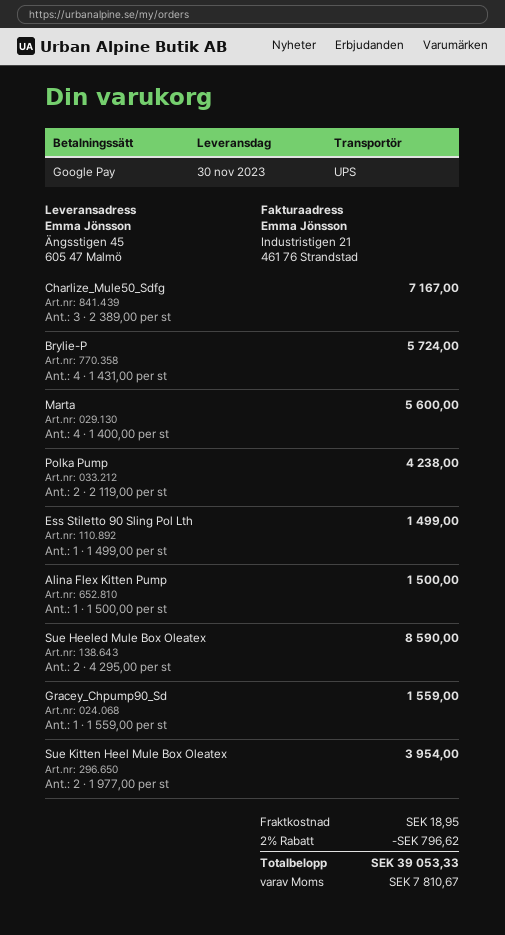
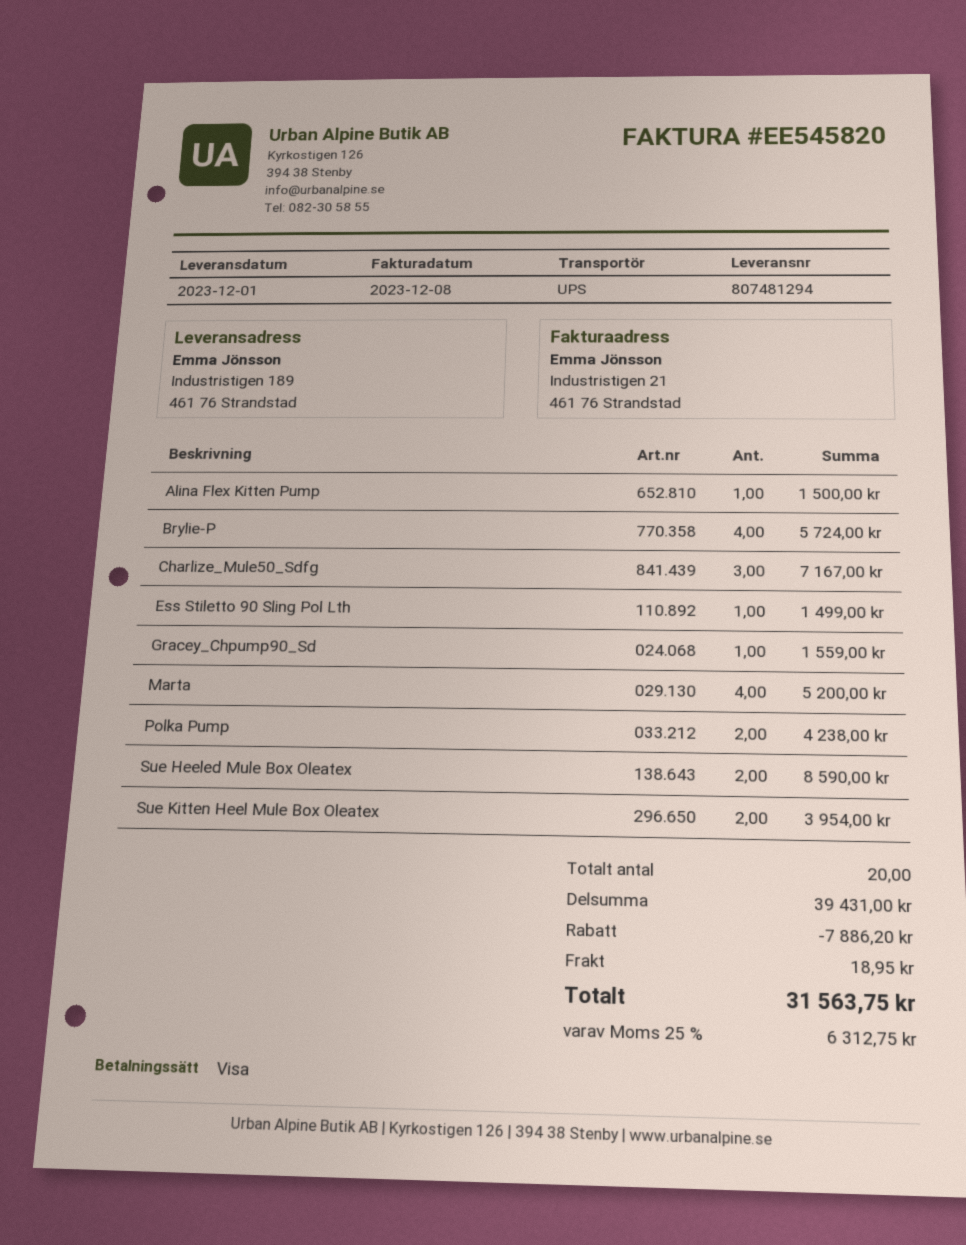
delivery date: 2023-11-30 -> 2023-12-01
payment method: Google Pay -> Visa
ship to: Ängsstigen 45, 605 47 Malmö -> Industristigen 189, 461 76 Strandstad
Marta: 4 for 5600.00 -> 4 for 5200.00
discount: 796.62 -> 7886.20
tax: 7810.67 -> 6312.75
total: 39053.33 -> 31563.75

